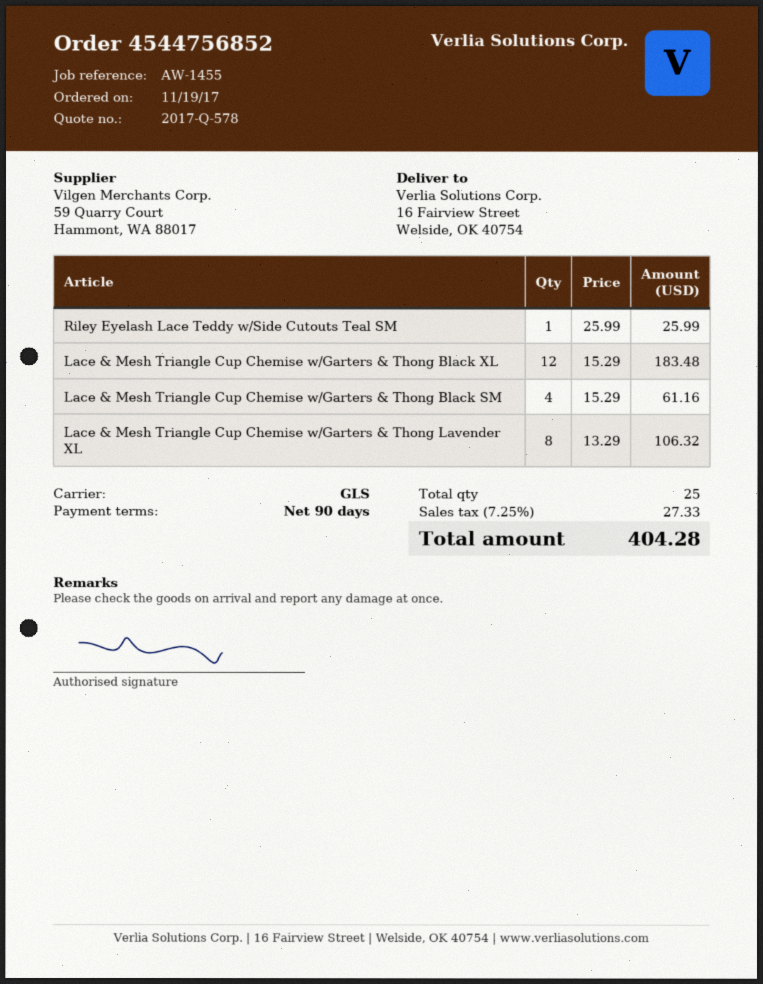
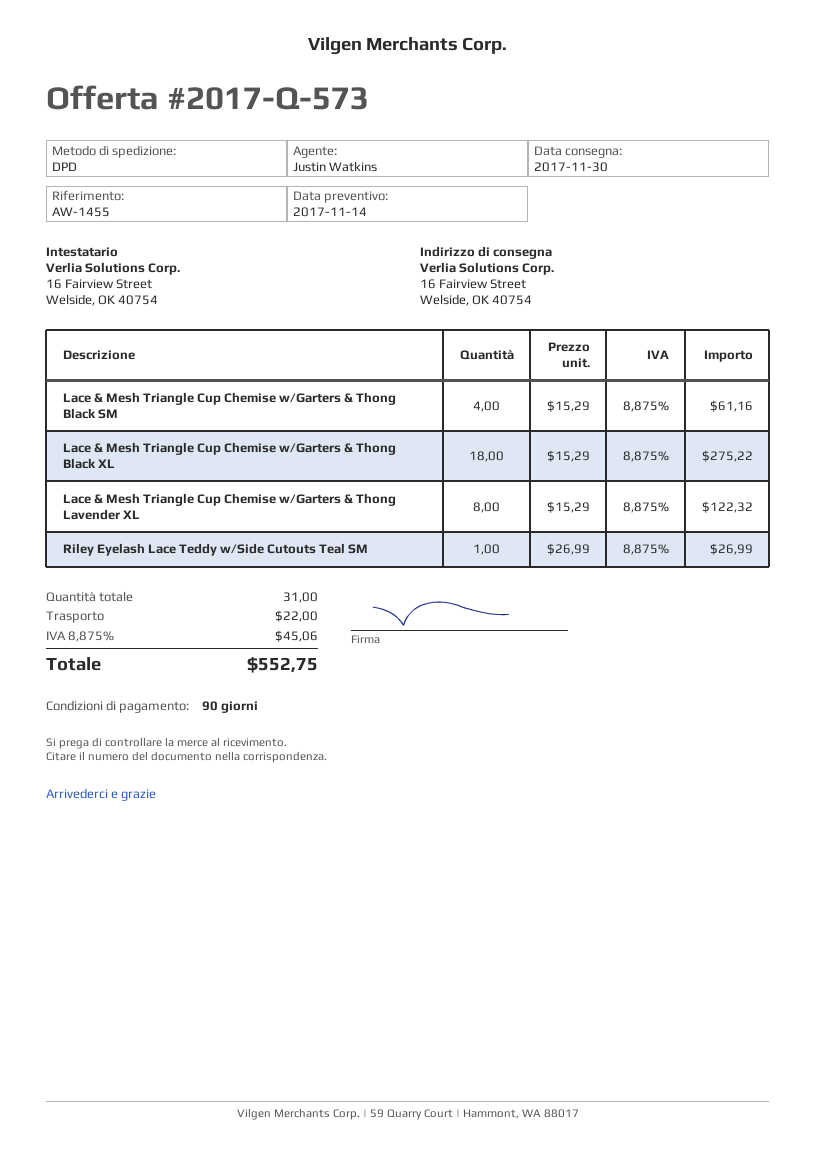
quote number: 2017-Q-578 -> 2017-Q-573
shipping method: GLS -> DPD
Riley Eyelash Lace Teddy w/Side Cutouts Teal SM: 1 x 25.99 = 25.99 -> 1 x 26.99 = 26.99
Lace & Mesh Triangle Cup Chemise w/Garters & Thong Black XL: 12 x 15.29 = 183.48 -> 18 x 15.29 = 275.22
Lace & Mesh Triangle Cup Chemise w/Garters & Thong Lavender XL: 8 x 13.29 = 106.32 -> 8 x 15.29 = 122.32
total quantity: 25 -> 31
shipping: none -> 22.00
tax: 7.25% = 27.33 -> 8.875% = 45.06
total: 404.28 -> 552.75

